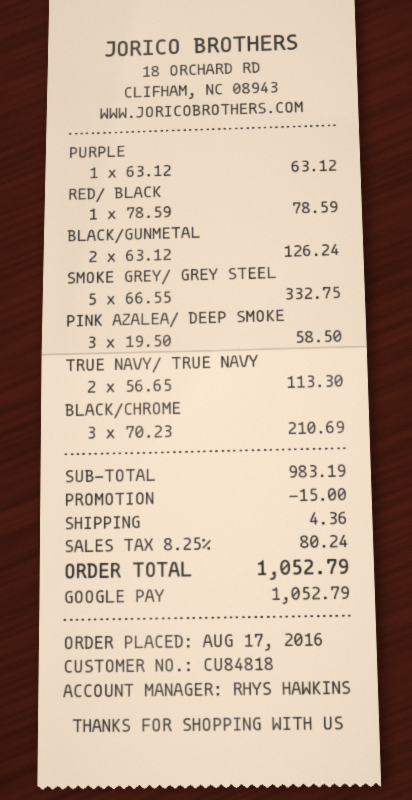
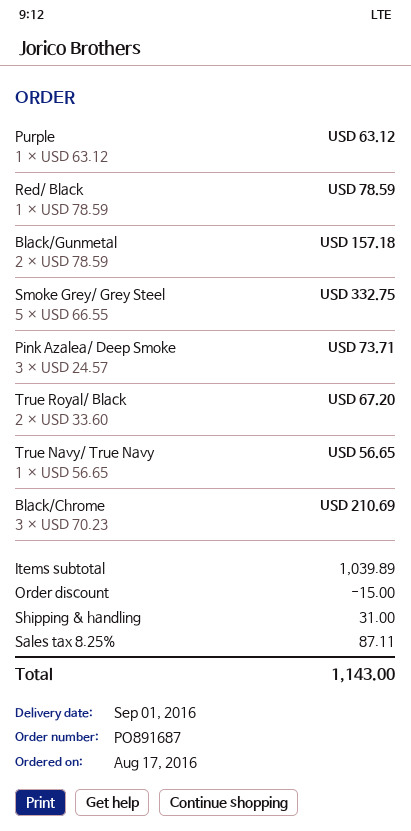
BLACK/GUNMETAL: 2 x 63.12 = 126.24 -> 2 x 78.59 = 157.18
PINK AZALEA/ DEEP SMOKE: 3 x 19.50 = 58.50 -> 3 x 24.57 = 73.71
TRUE NAVY/ TRUE NAVY: 2 x 56.65 = 113.30 -> 1 x 56.65 = 56.65
True Royal/ Black: none -> 2 x 33.60 = 67.20
subtotal: 983.19 -> 1039.89
shipping: 4.36 -> 31.00
tax: 8.25% = 80.24 -> 8.25% = 87.11
total: 1052.79 -> 1143.00

